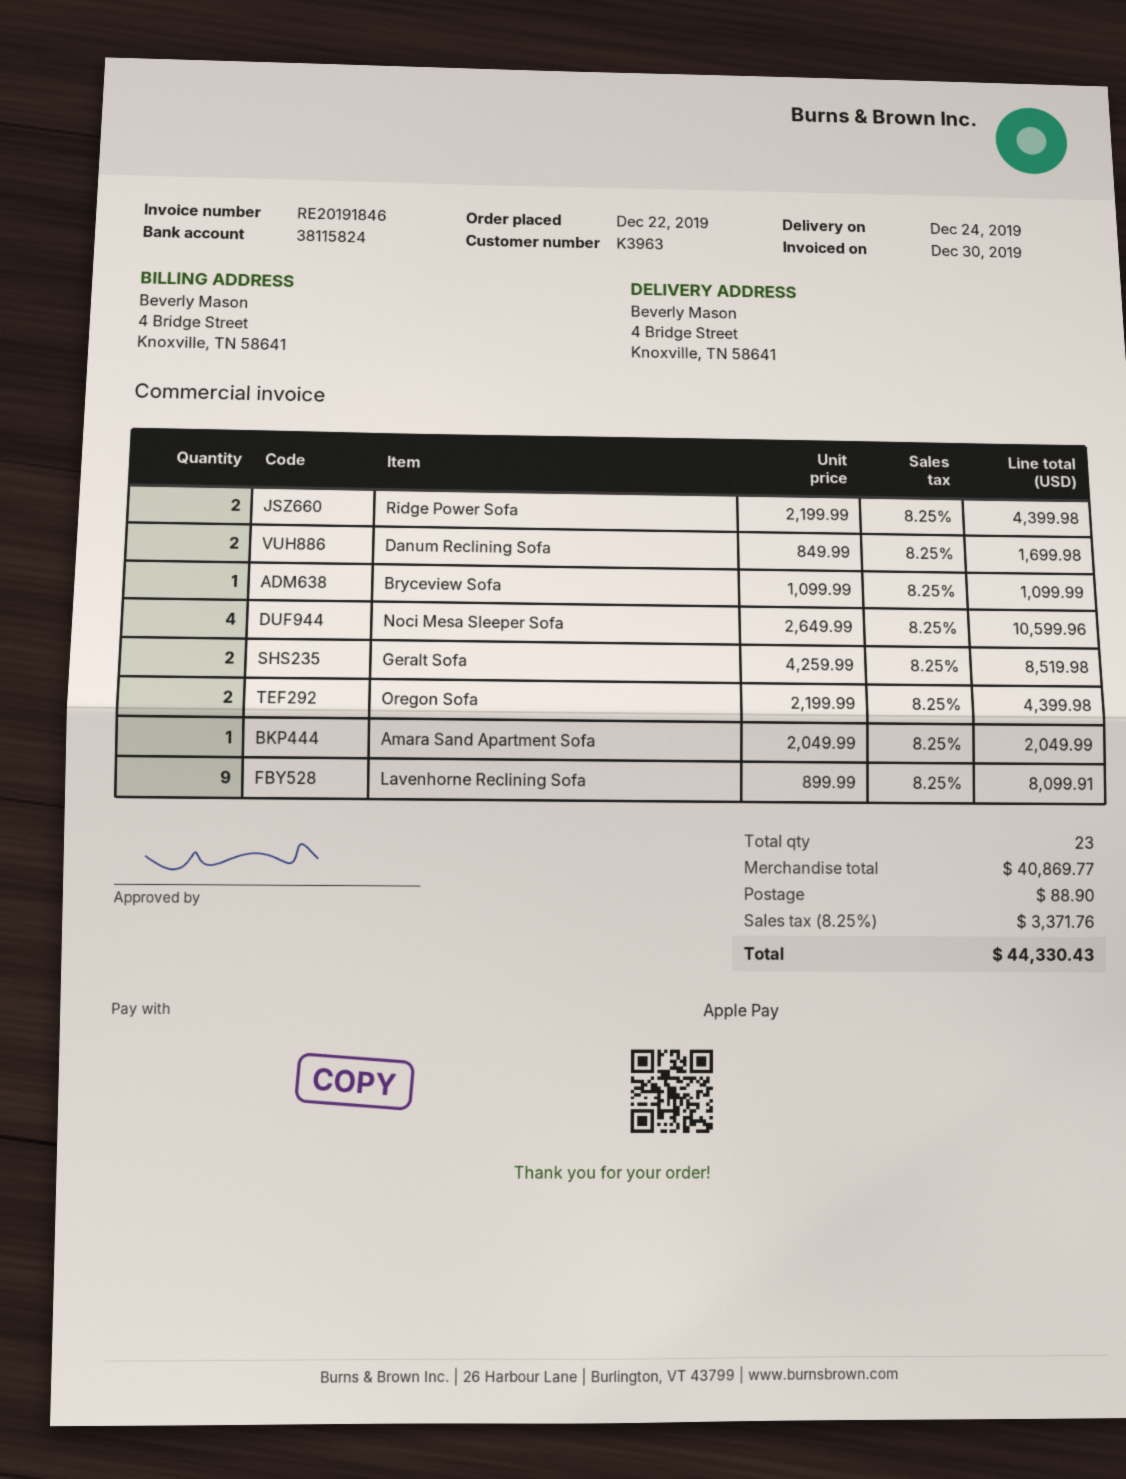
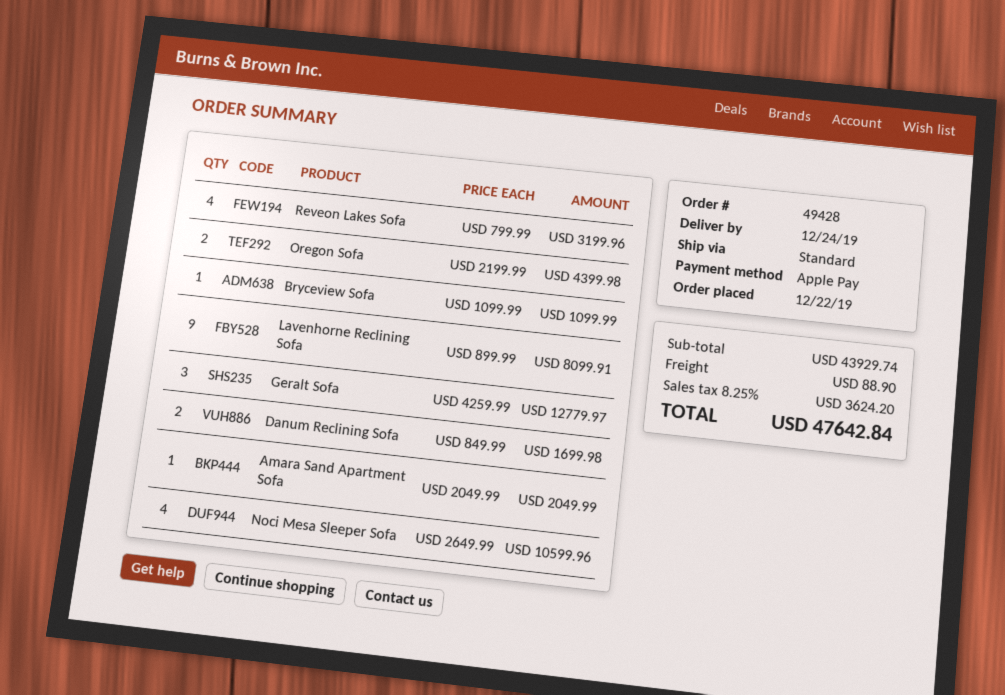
Ridge Power Sofa: 2 x 2199.99 = 4399.98 -> none
Geralt Sofa: 2 x 4259.99 = 8519.98 -> 3 x 4259.99 = 12779.97
Reveon Lakes Sofa: none -> 4 x 799.99 = 3199.96
subtotal: 40869.77 -> 43929.74
tax: 8.25% = 3371.76 -> 8.25% = 3624.20
total: 44330.43 -> 47642.84

